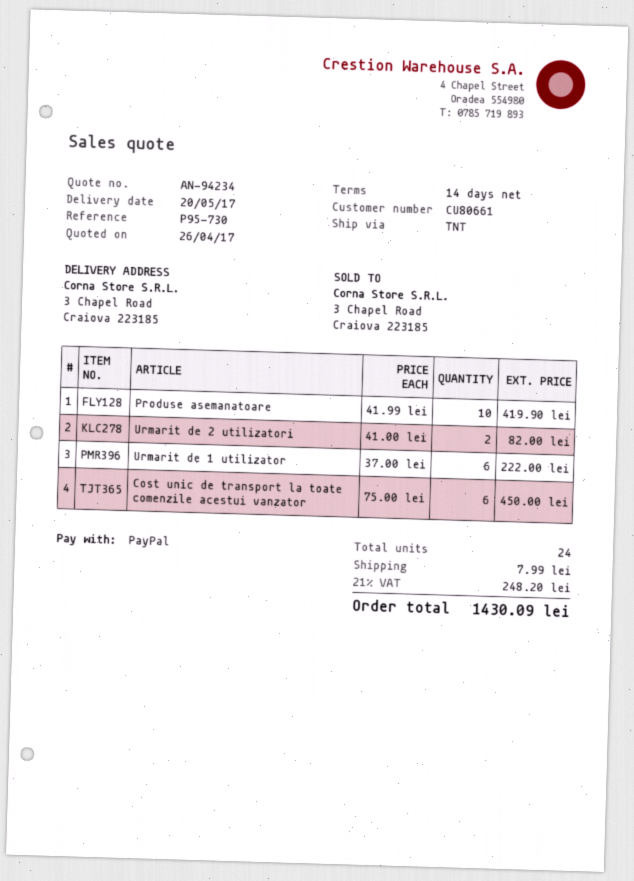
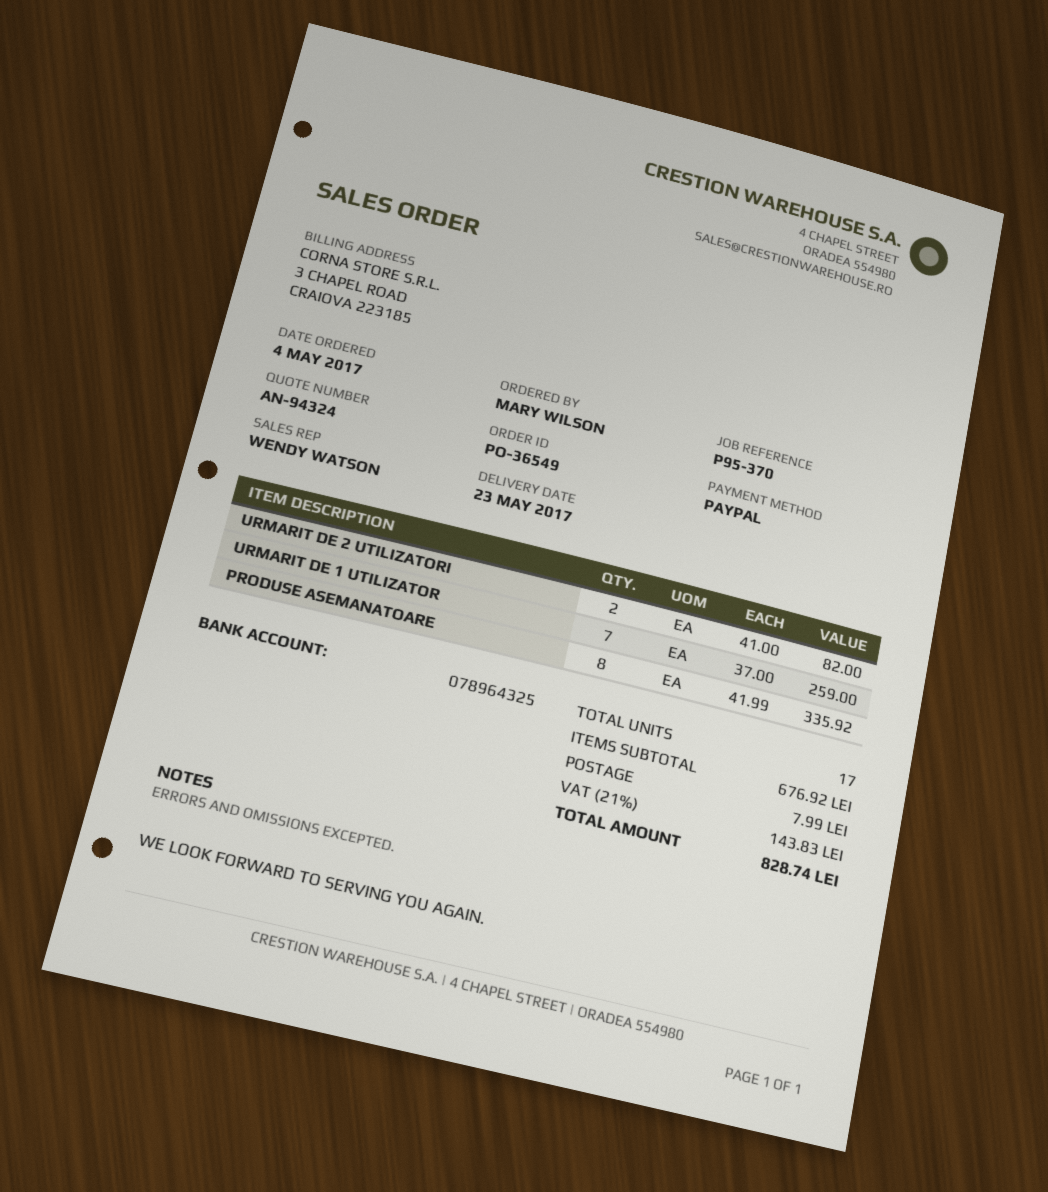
quote number: AN-94234 -> AN-94324
delivery date: 2017-05-20 -> 2017-05-23
reference: P95-730 -> P95-370
Produse asemanatoare: 10 x 41.99 = 419.90 -> 8 x 41.99 = 335.92
Urmarit de 1 utilizator: 6 x 37.00 = 222.00 -> 7 x 37.00 = 259.00
Cost unic de transport la toate comenzile acestui vanzator: 6 x 75.00 = 450.00 -> none
total quantity: 24 -> 17
tax: 21% = 248.20 -> 21% = 143.83
total: 1430.09 -> 828.74

